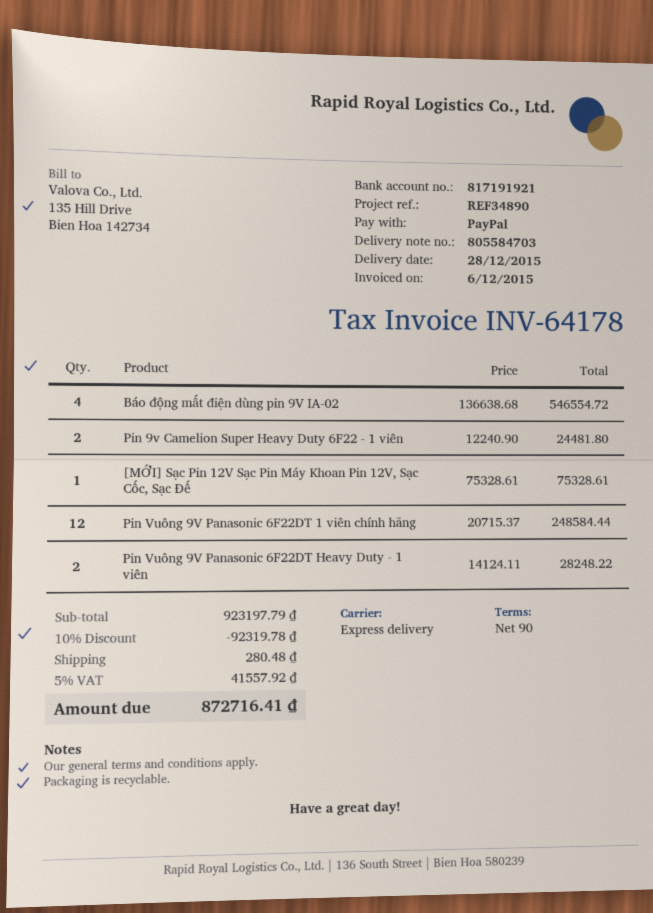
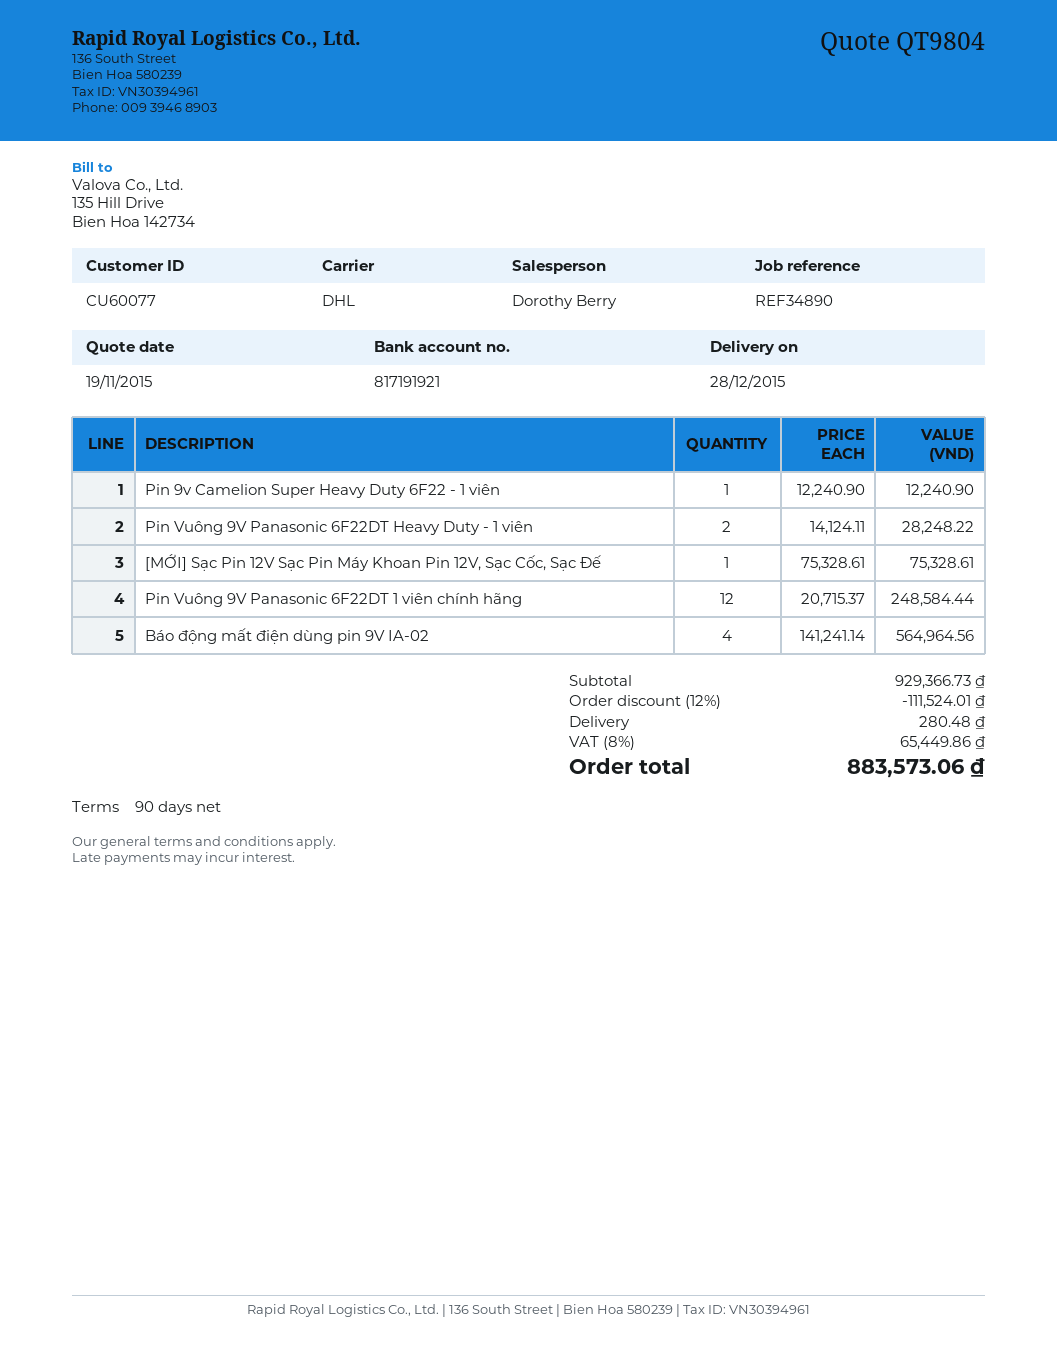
shipping method: express -> DHL
Báo động mất điện dùng pin 9V IA-02: 4 x 136638.68 = 546554.72 -> 4 x 141241.14 = 564964.56
Pin 9v Camelion Super Heavy Duty 6F22 - 1 viên: 2 x 12240.90 = 24481.80 -> 1 x 12240.90 = 12240.90
subtotal: 923197.79 -> 929366.73
discount: 10% = 92319.78 -> 12% = 111524.01
tax: 5% = 41557.92 -> 8% = 65449.86
total: 872716.41 -> 883573.06

